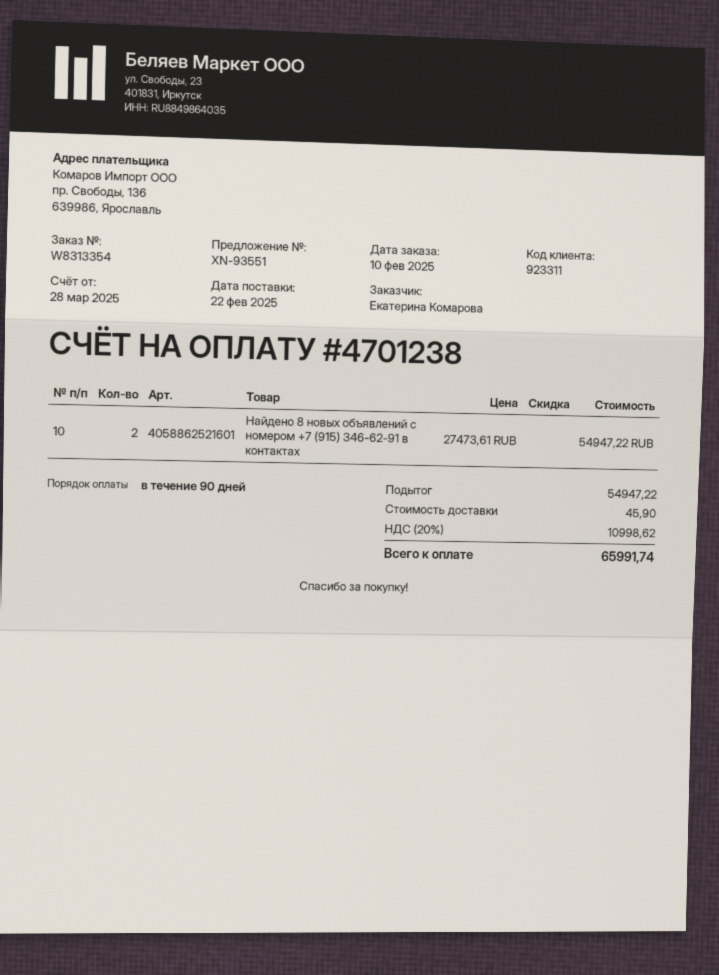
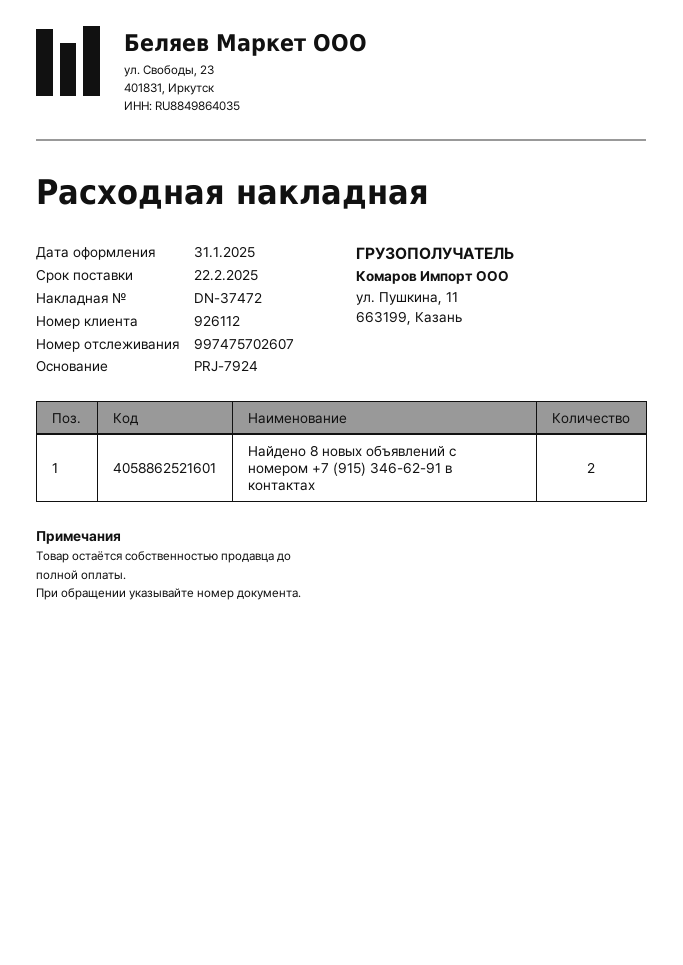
order date: 2025-02-10 -> 2025-01-31
customer number: 923311 -> 926112

